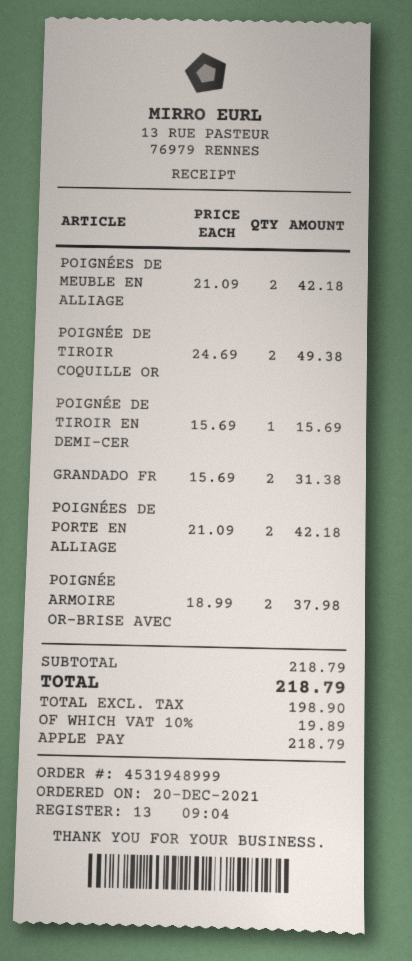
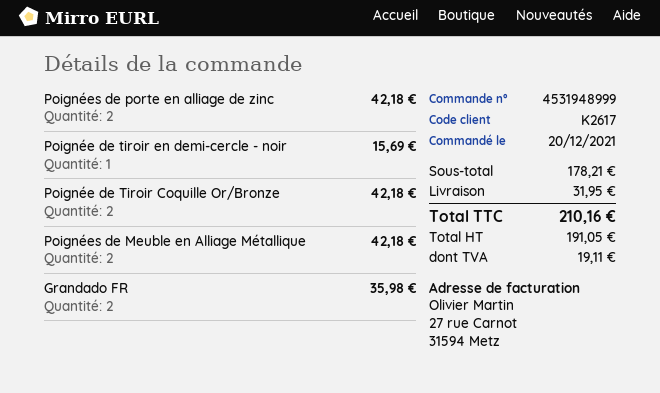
POIGNÉE DE TIROIR COQUILLE OR: 2 for 49.38 -> 2 for 42.18
GRANDADO FR: 2 for 31.38 -> 2 for 35.98
POIGNÉE ARMOIRE OR-BRISE AVEC: 2 for 37.98 -> none
subtotal: 218.79 -> 178.21
shipping: none -> 31.95
net: 198.90 -> 191.05
tax: 19.89 -> 19.11
total: 218.79 -> 210.16

